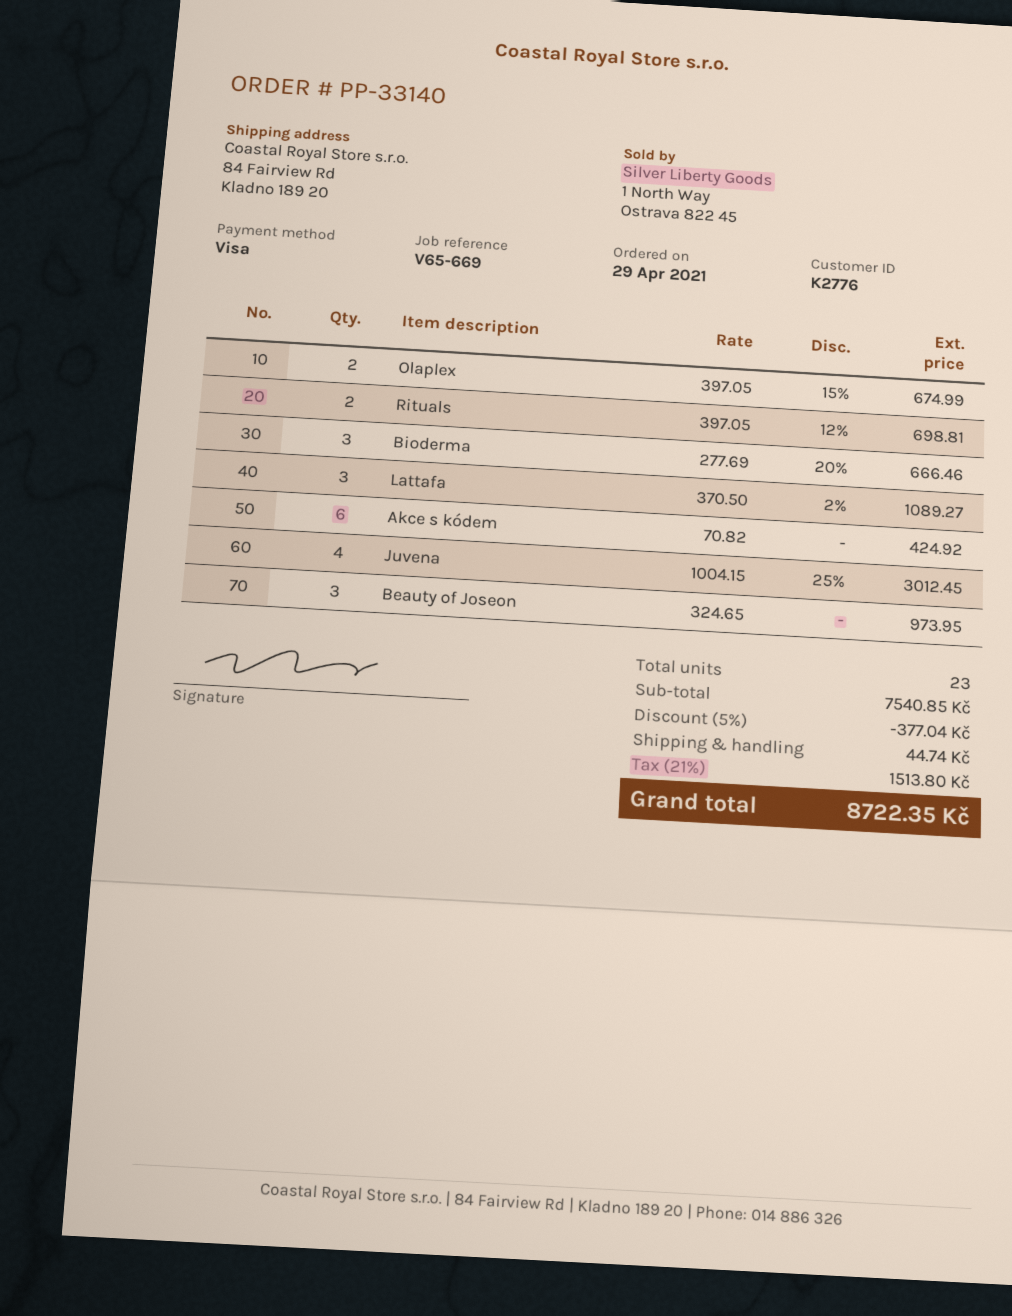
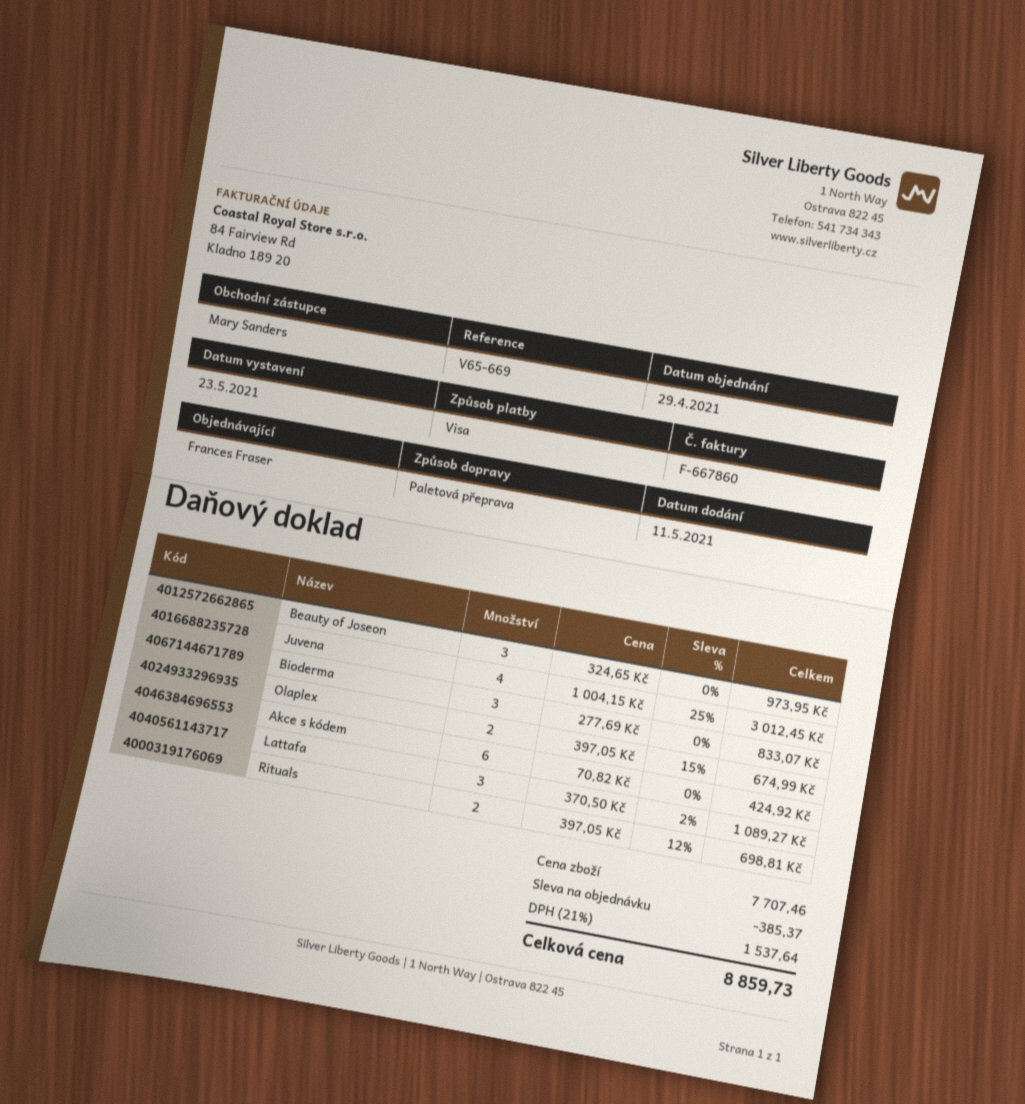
Bioderma: 3 x 277.69 - 20% = 666.46 -> 3 x 277.69 = 833.07
subtotal: 7540.85 -> 7707.46
discount: 377.04 -> 385.37
shipping: 44.74 -> none
tax: 21% = 1513.80 -> 21% = 1537.64
total: 8722.35 -> 8859.73

